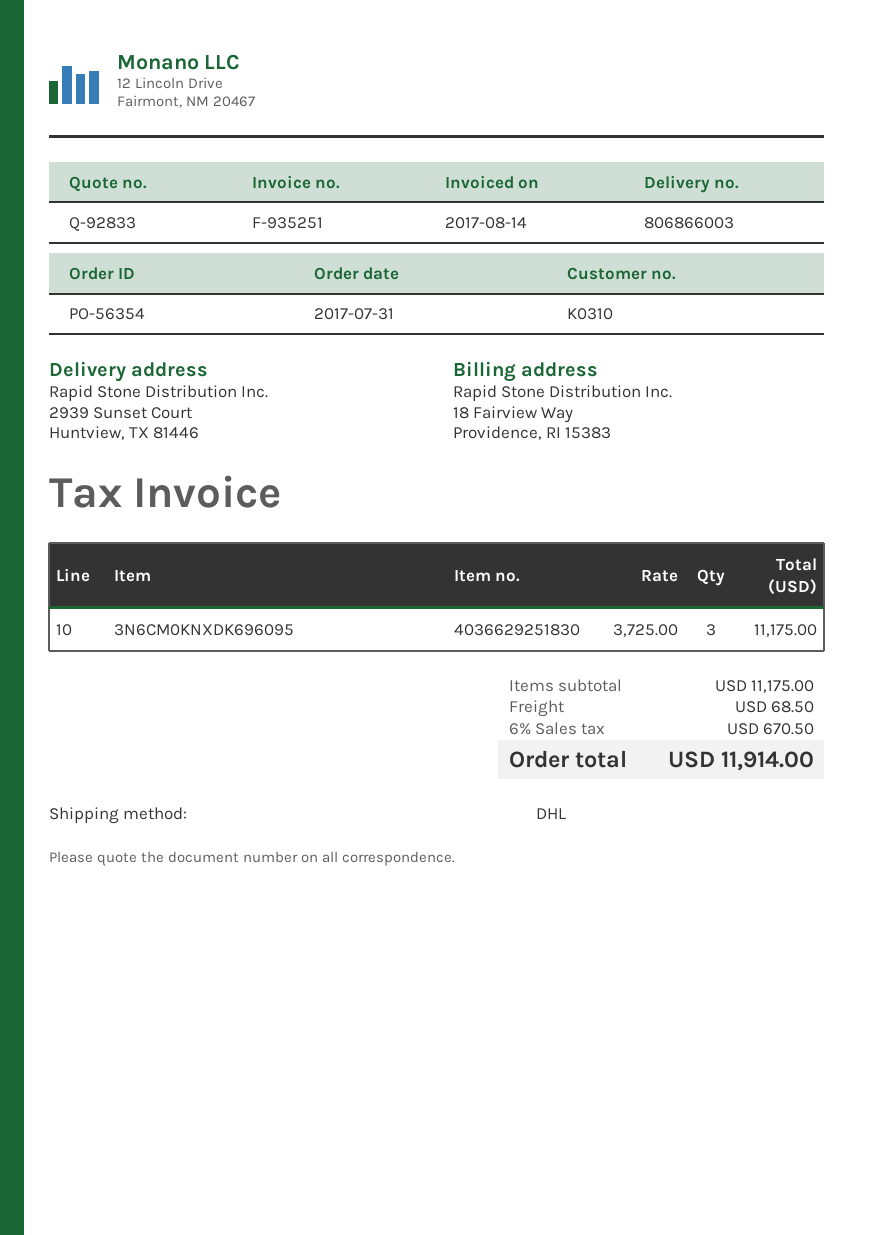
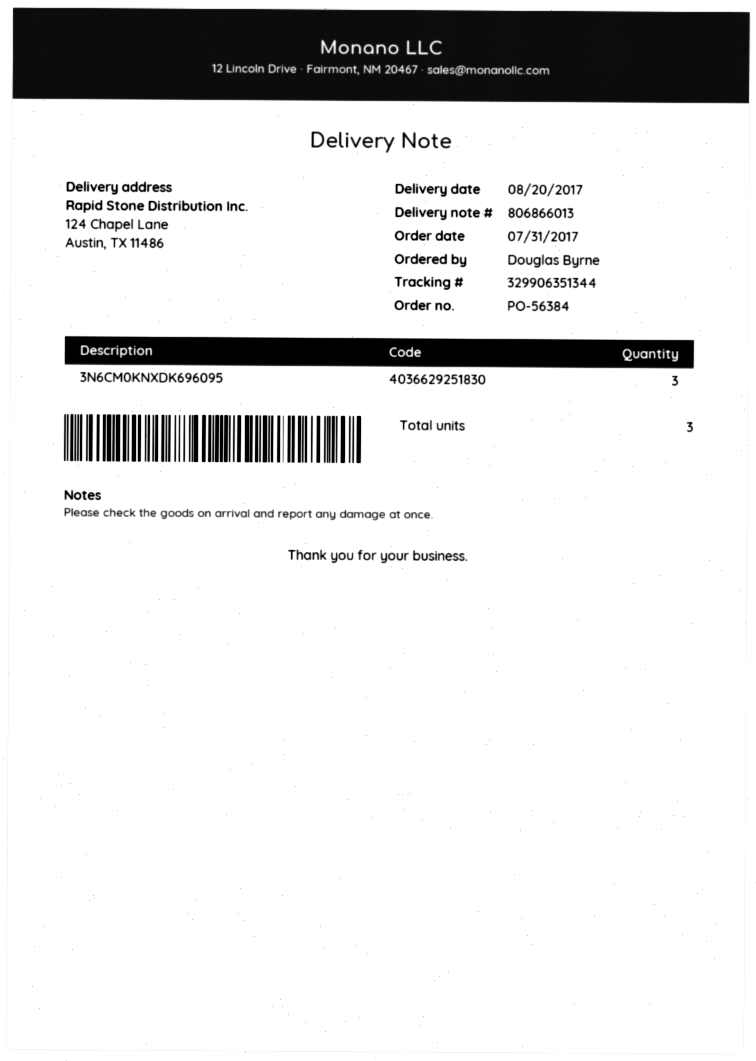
order number: PO-56354 -> PO-56384
delivery note number: 806866003 -> 806866013
ship to: 2939 Sunset Court, Huntview, TX 81446 -> 124 Chapel Lane, Austin, TX 11486

